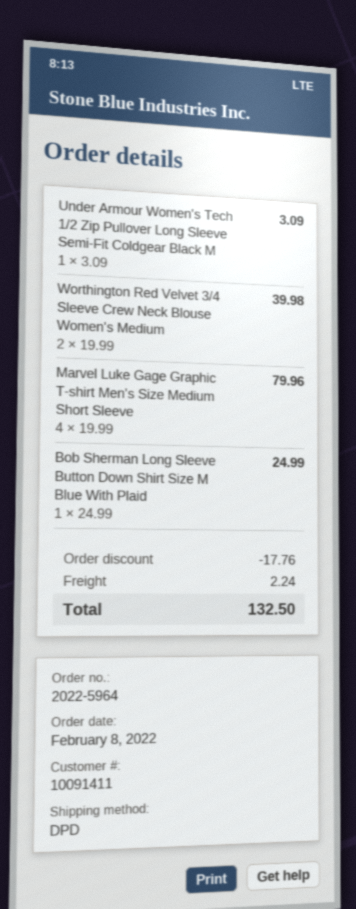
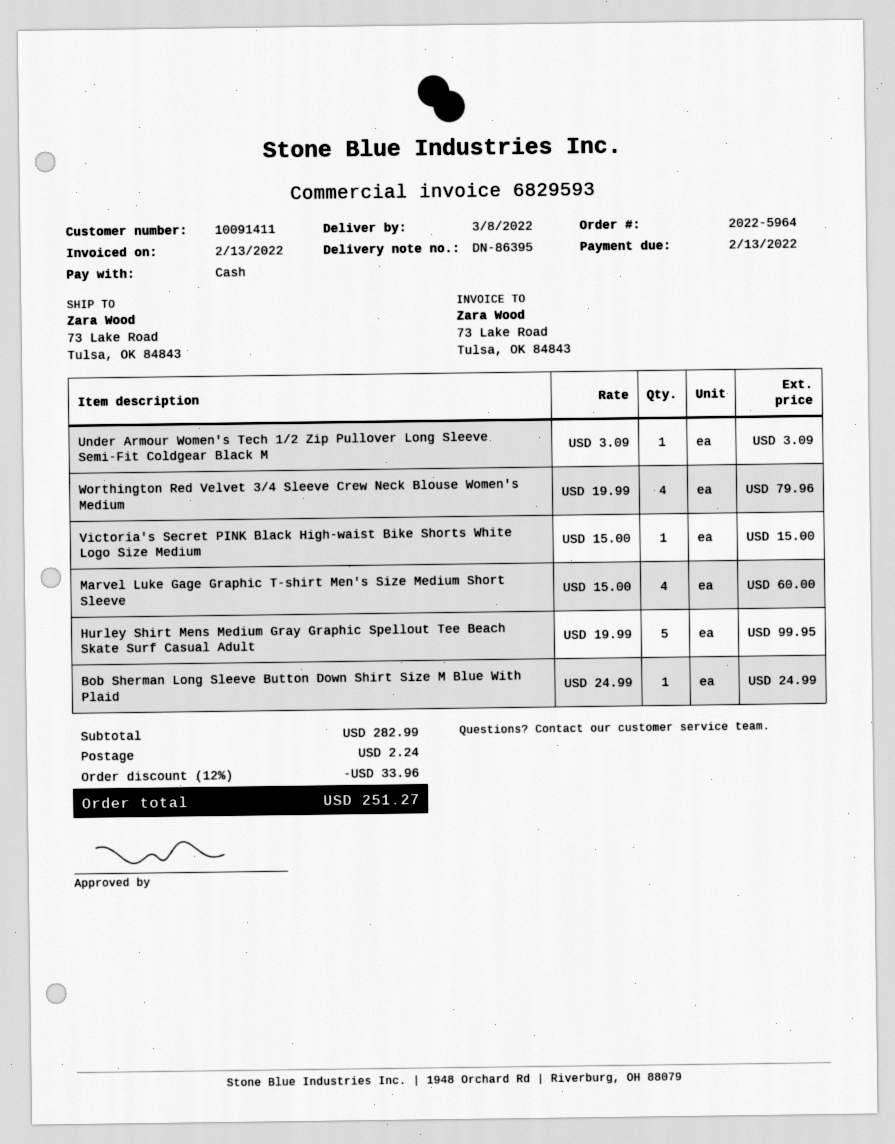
Worthington Red Velvet 3/4 Sleeve Crew Neck Blouse Women's Medium: 2 x 19.99 = 39.98 -> 4 x 19.99 = 79.96
Marvel Luke Gage Graphic T-shirt Men's Size Medium Short Sleeve: 4 x 19.99 = 79.96 -> 4 x 15.00 = 60.00
Victoria's Secret PINK Black High-waist Bike Shorts White Logo Size Medium: none -> 1 x 15.00 = 15.00
Hurley Shirt Mens Medium Gray Graphic Spellout Tee Beach Skate Surf Casual Adult: none -> 5 x 19.99 = 99.95
discount: 17.76 -> 33.96
total: 132.50 -> 251.27

